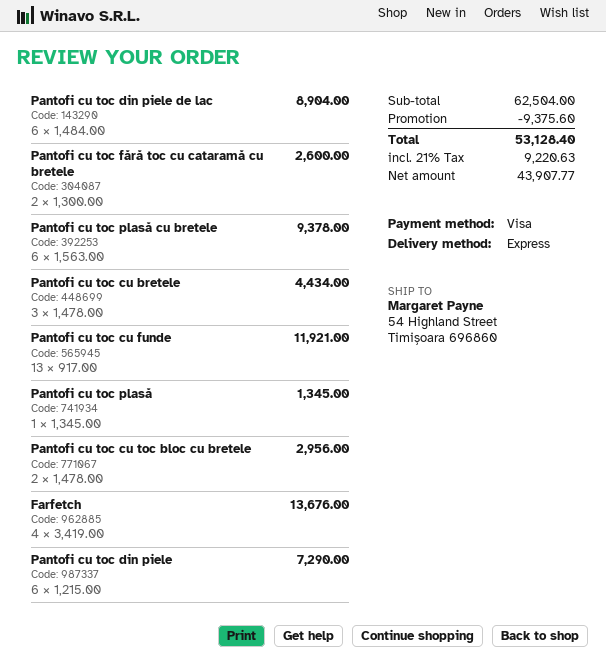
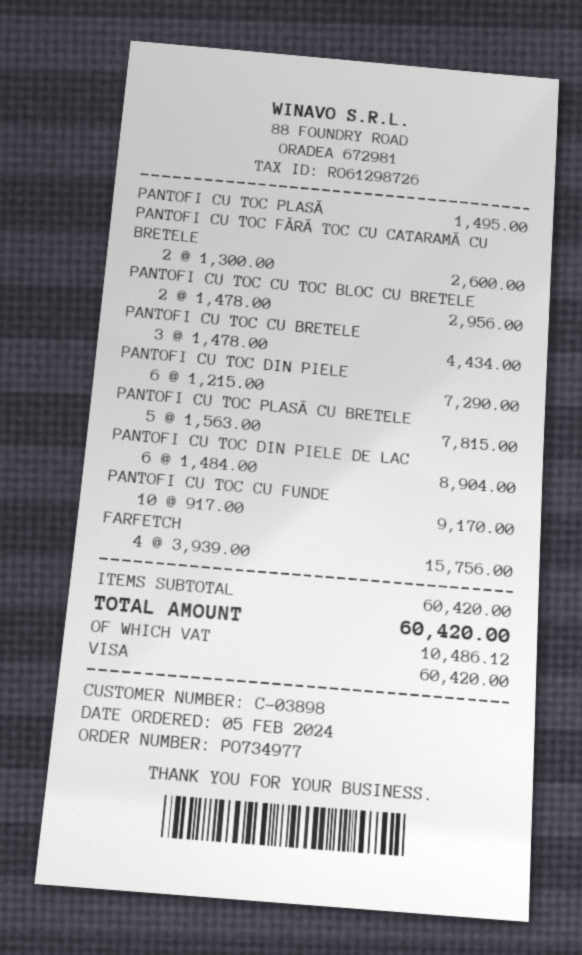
Pantofi cu toc plasă cu bretele: 6 x 1563.00 = 9378.00 -> 5 x 1563.00 = 7815.00
Pantofi cu toc cu funde: 13 x 917.00 = 11921.00 -> 10 x 917.00 = 9170.00
Pantofi cu toc plasă: 1 x 1345.00 = 1345.00 -> 1 x 1495.00 = 1495.00
Farfetch: 4 x 3419.00 = 13676.00 -> 4 x 3939.00 = 15756.00
subtotal: 62504.00 -> 60420.00
discount: 9375.60 -> none
tax: 9220.63 -> 10486.12
total: 53128.40 -> 60420.00

